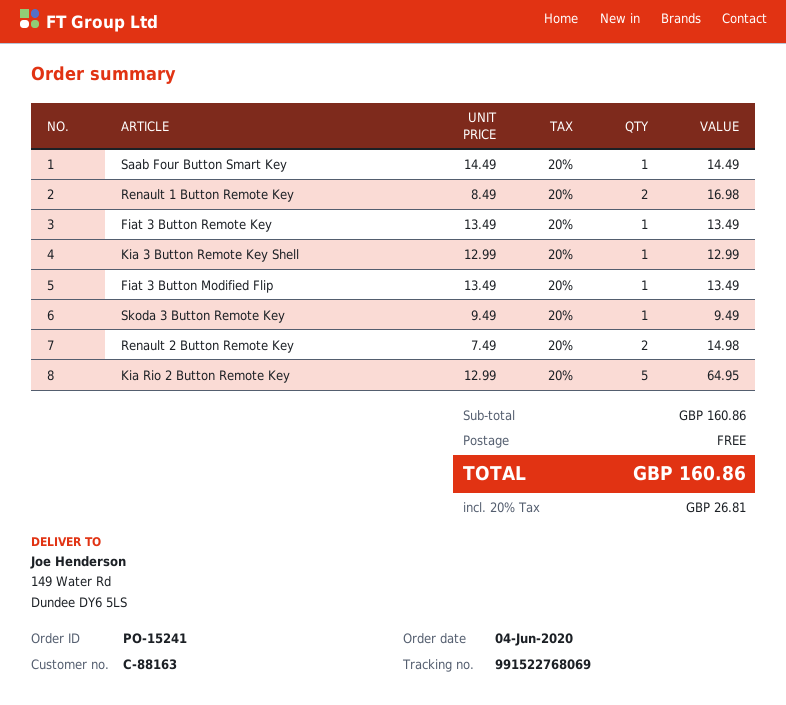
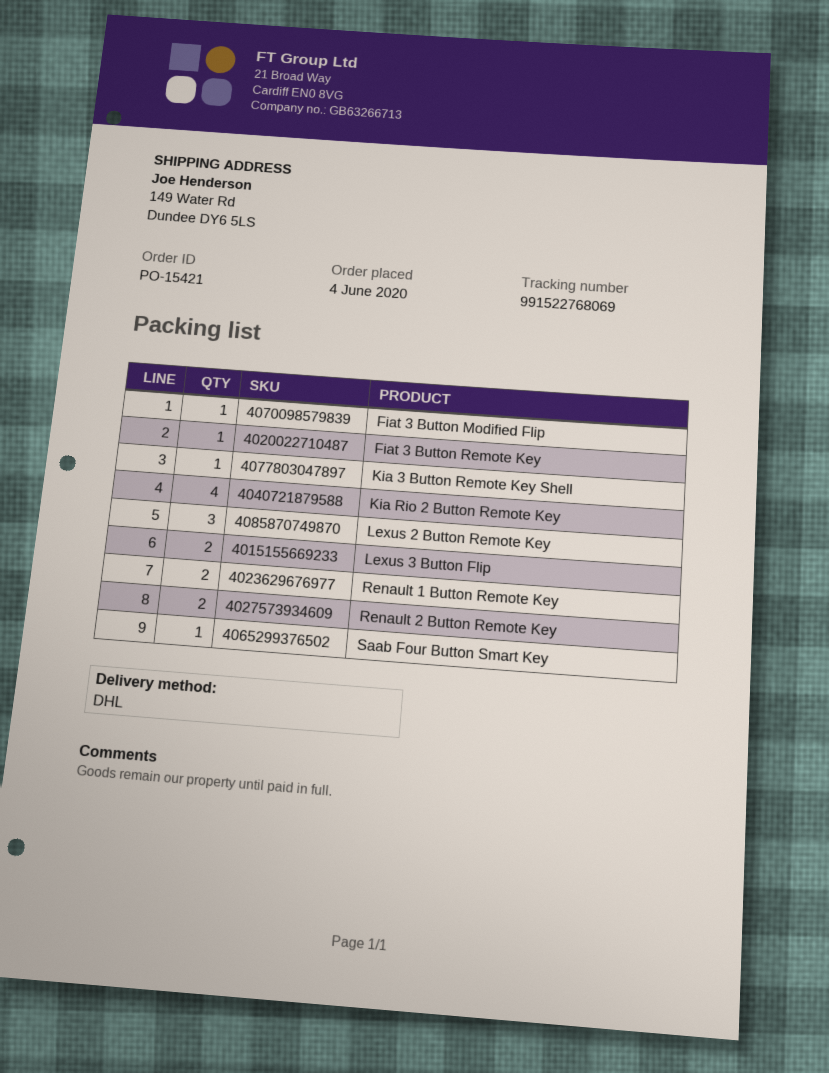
order number: PO-15241 -> PO-15421
Skoda 3 Button Remote Key: 1 -> none
Kia Rio 2 Button Remote Key: 5 -> 4
Lexus 2 Button Remote Key: none -> 3
Lexus 3 Button Flip: none -> 2

